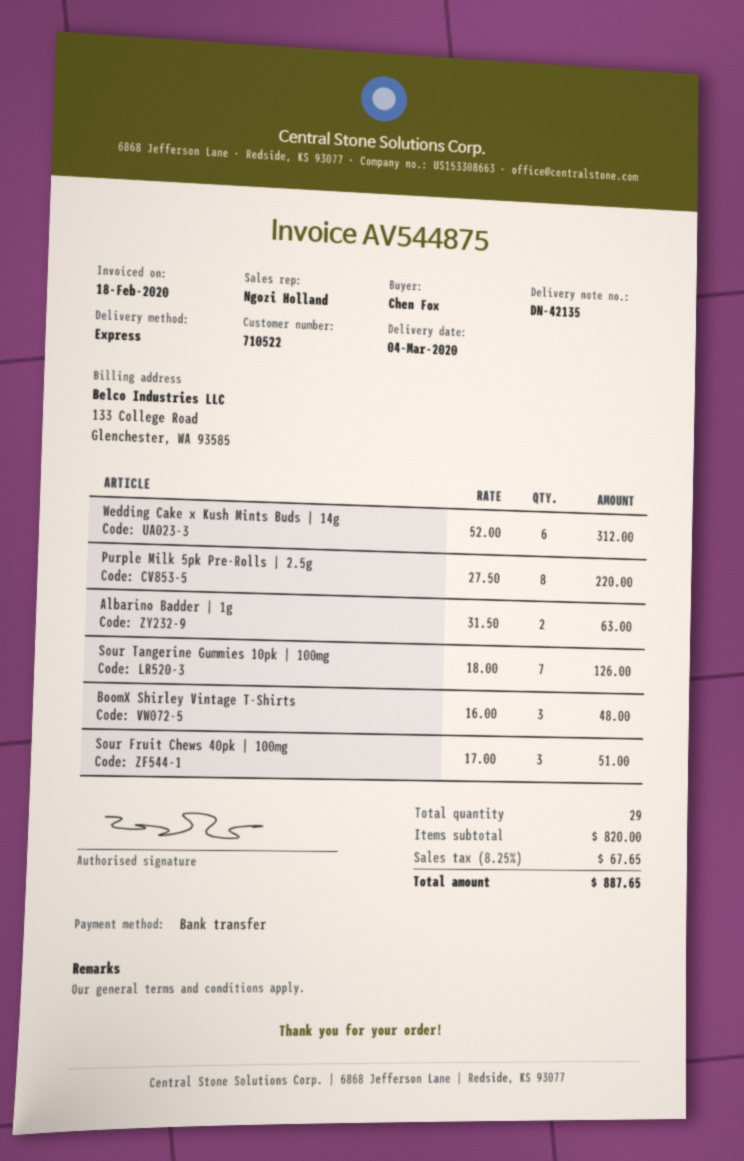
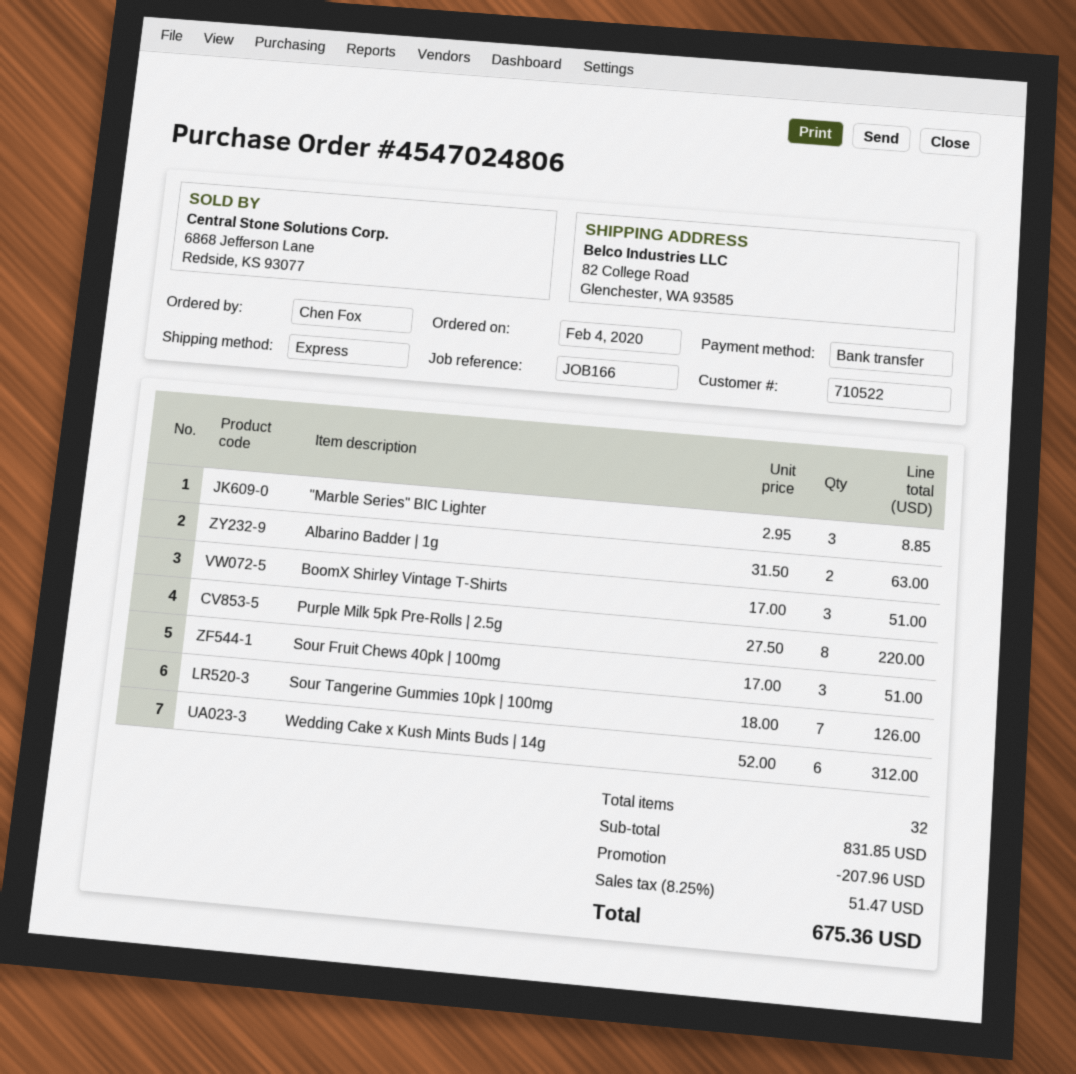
BoomX Shirley Vintage T-Shirts: 3 x 16.00 = 48.00 -> 3 x 17.00 = 51.00
"Marble Series" BIC Lighter: none -> 3 x 2.95 = 8.85
total quantity: 29 -> 32
subtotal: 820.00 -> 831.85
discount: none -> 207.96
tax: 8.25% = 67.65 -> 8.25% = 51.47
total: 887.65 -> 675.36

